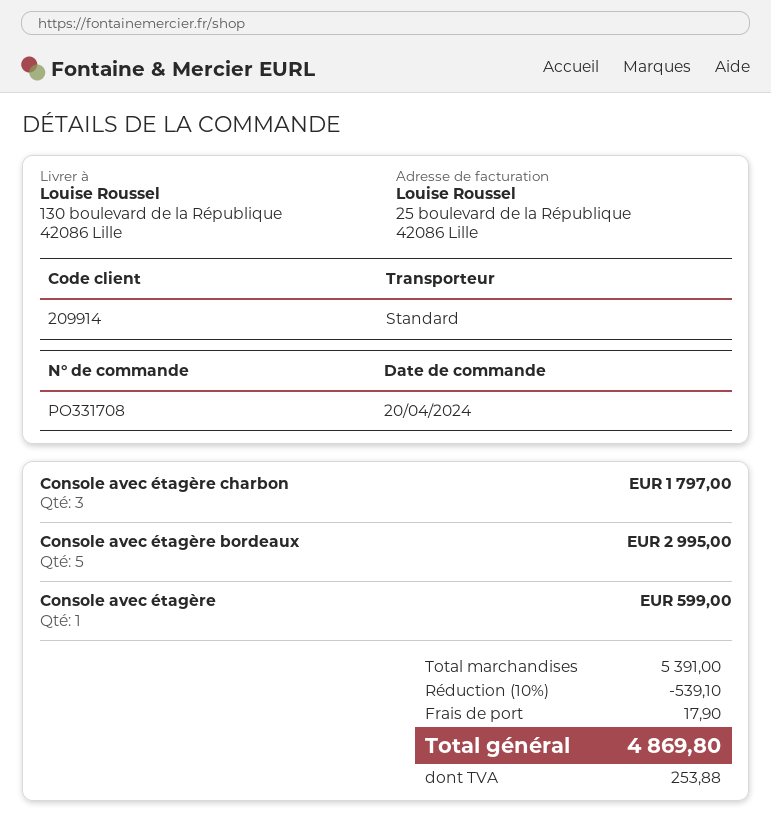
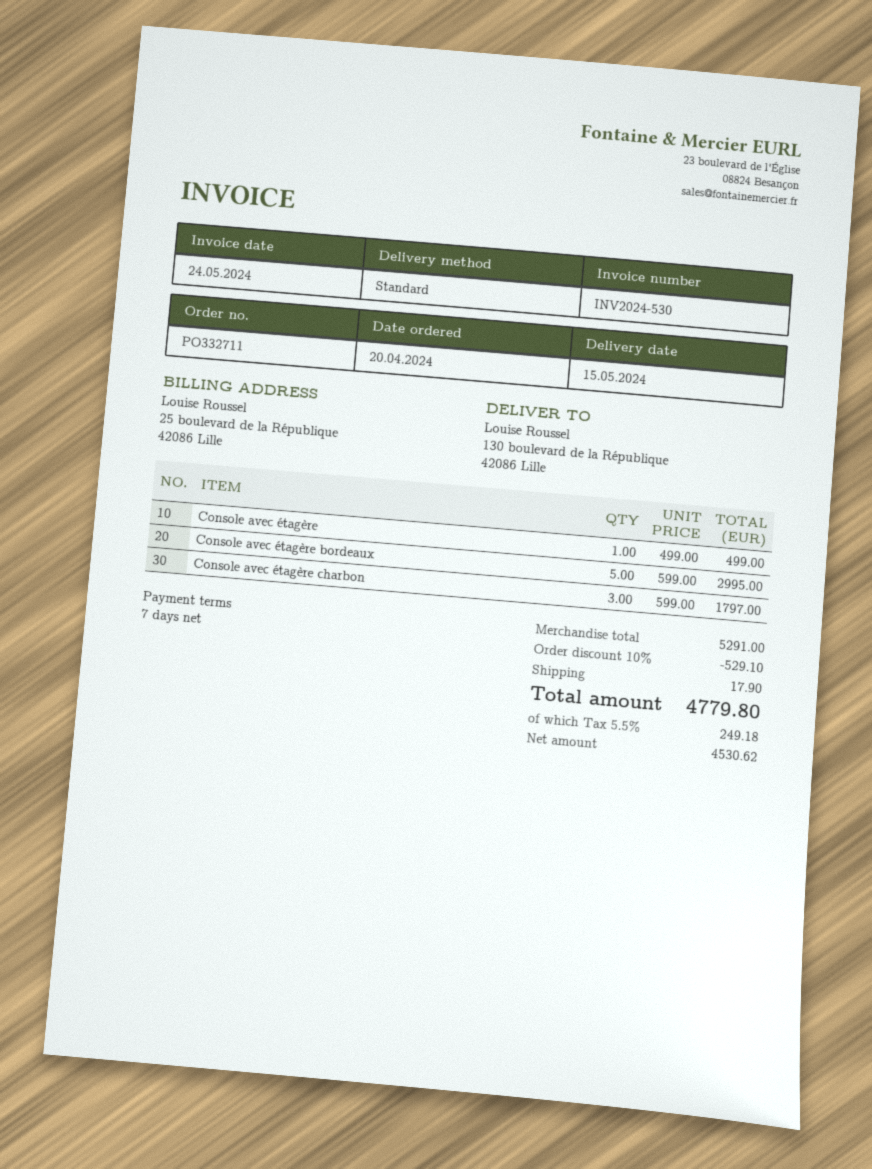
order number: PO331708 -> PO332711
Console avec étagère: 1 for 599.00 -> 1 for 499.00
subtotal: 5391.00 -> 5291.00
discount: 10% = 539.10 -> 10% = 529.10
tax: 253.88 -> 249.18
total: 4869.80 -> 4779.80

